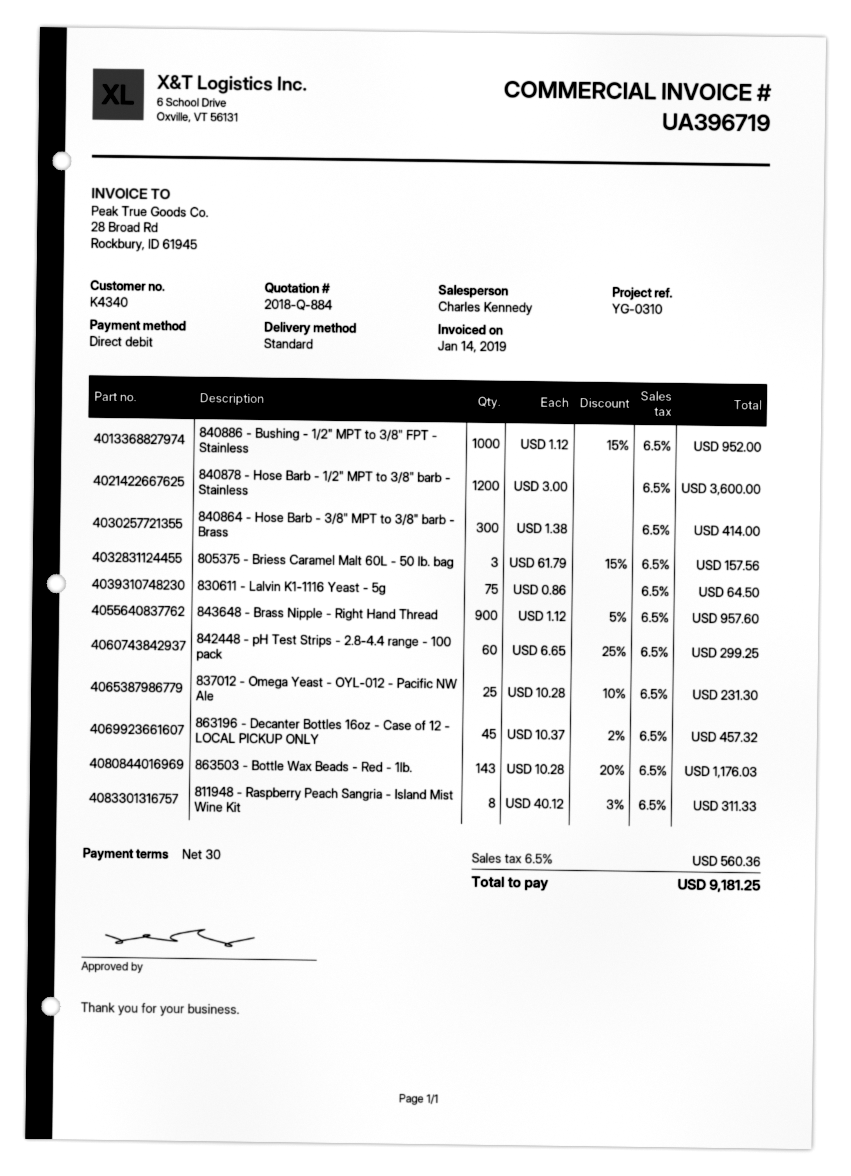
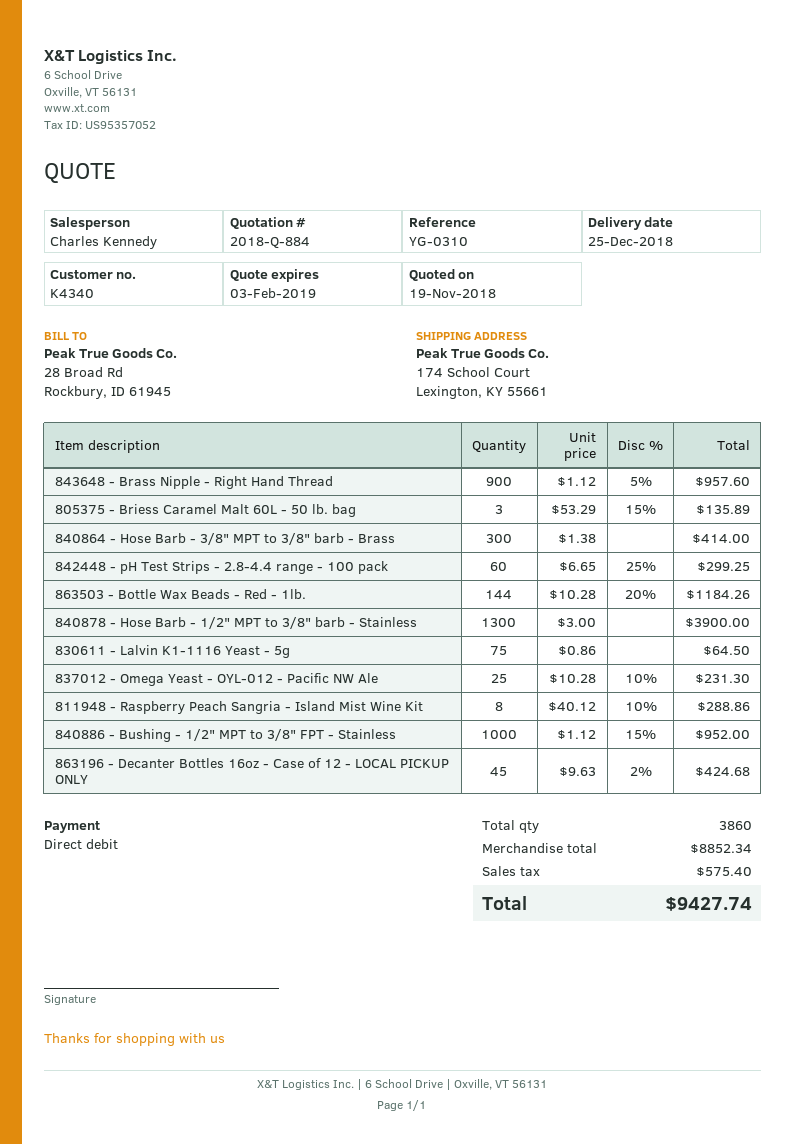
840878 - Hose Barb - 1/2" MPT to 3/8" barb - Stainless: 1200 x 3.00 = 3600.00 -> 1300 x 3.00 = 3900.00
805375 - Briess Caramel Malt 60L - 50 lb. bag: 3 x 61.79 - 15% = 157.56 -> 3 x 53.29 - 15% = 135.89
863196 - Decanter Bottles 16oz - Case of 12 - LOCAL PICKUP ONLY: 45 x 10.37 - 2% = 457.32 -> 45 x 9.63 - 2% = 424.68
863503 - Bottle Wax Beads - Red - 1lb.: 143 x 10.28 - 20% = 1176.03 -> 144 x 10.28 - 20% = 1184.26
811948 - Raspberry Peach Sangria - Island Mist Wine Kit: 8 x 40.12 - 3% = 311.33 -> 8 x 40.12 - 10% = 288.86
tax: 560.36 -> 575.40
total: 9181.25 -> 9427.74

